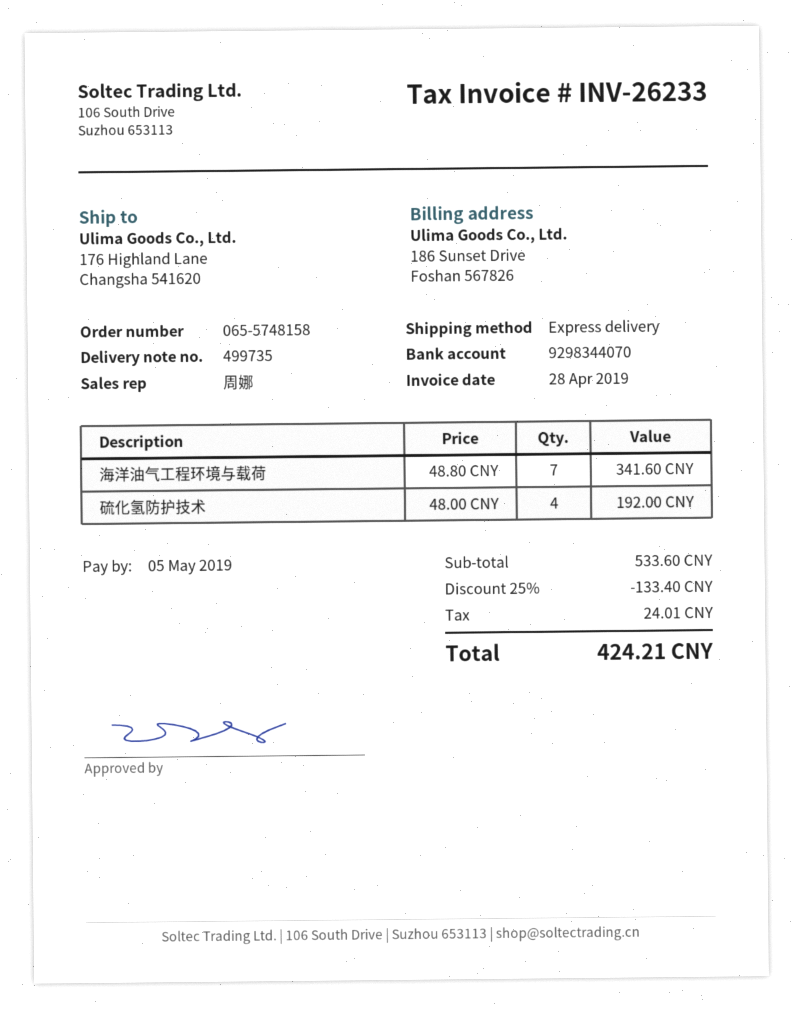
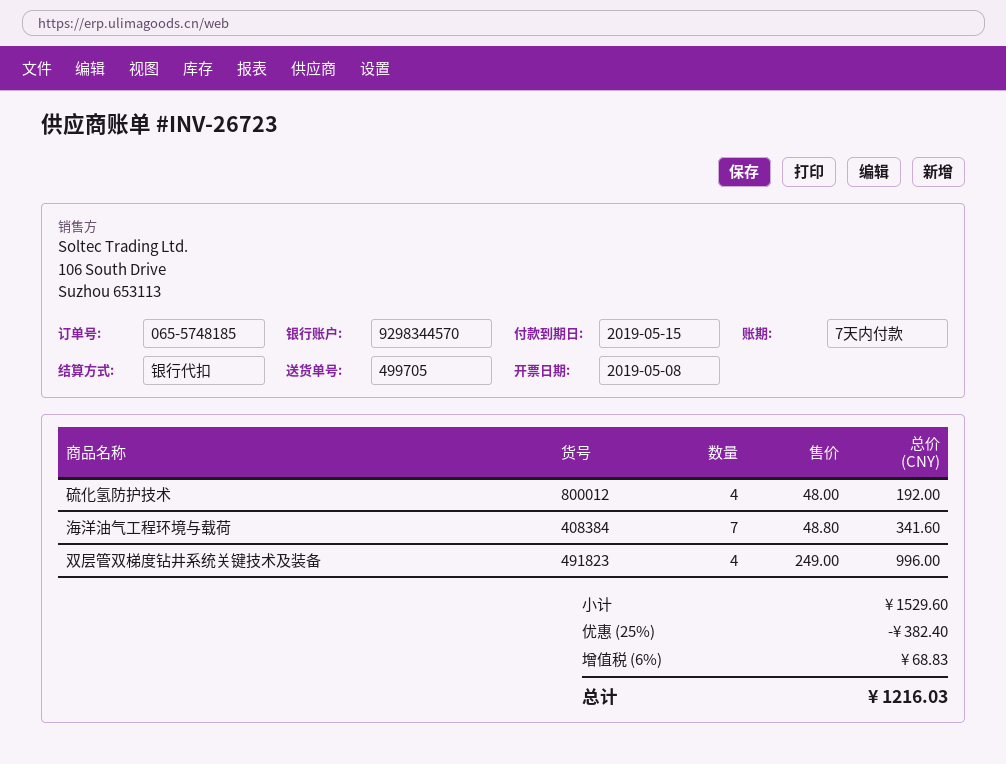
order number: 065-5748158 -> 065-5748185
delivery note number: 499735 -> 499705
invoice number: INV-26233 -> INV-26723
invoice date: 2019-04-28 -> 2019-05-08
due date: 2019-05-05 -> 2019-05-15
bank account: 9298344070 -> 9298344570
双层管双梯度钻井系统关键技术及装备: none -> 4 x 249.00 = 996.00
subtotal: 533.60 -> 1529.60
discount: 25% = 133.40 -> 25% = 382.40
tax: 24.01 -> 68.83
total: 424.21 -> 1216.03

